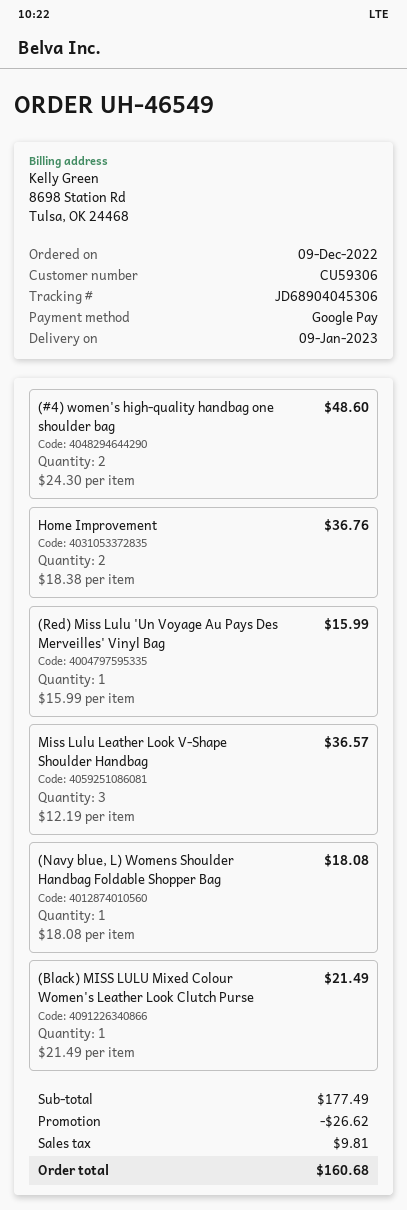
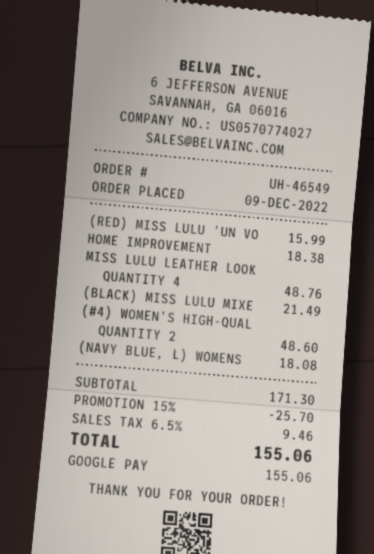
Home Improvement: 2 for 36.76 -> 1 for 18.38
Miss Lulu Leather Look V-Shape Shoulder Handbag: 3 for 36.57 -> 4 for 48.76
subtotal: 177.49 -> 171.30
discount: 26.62 -> 25.70
tax: 9.81 -> 9.46
total: 160.68 -> 155.06

